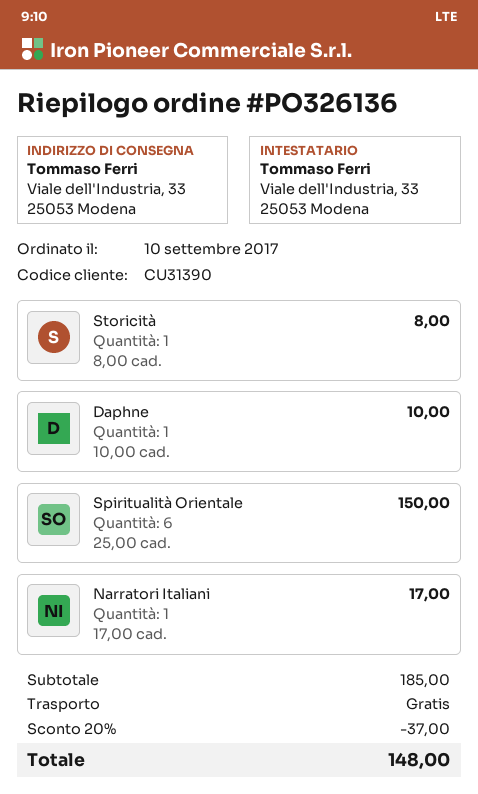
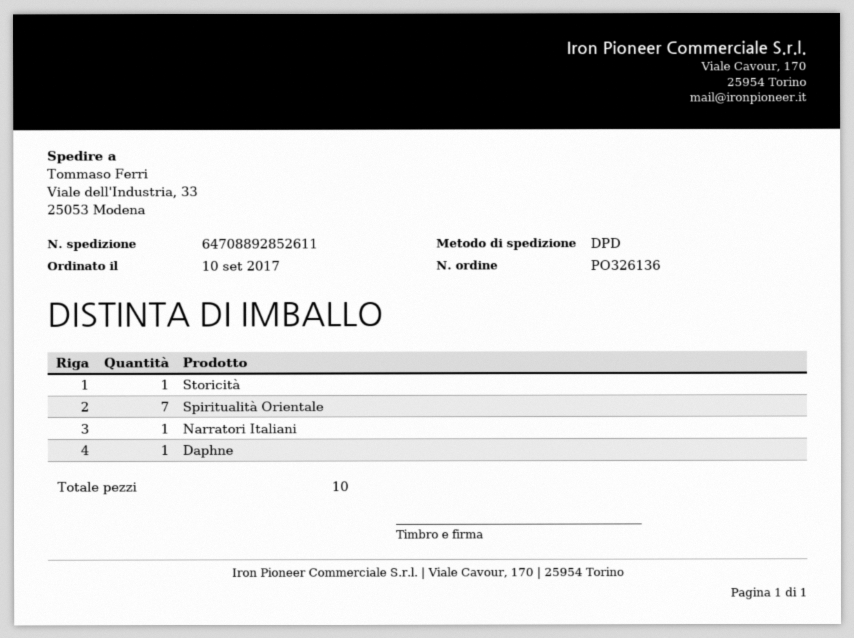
Spiritualità Orientale: 6 -> 7

